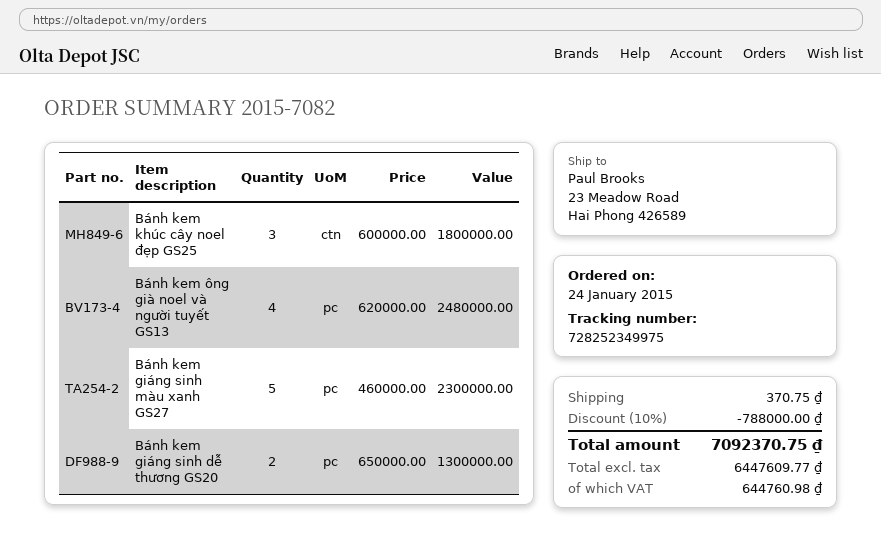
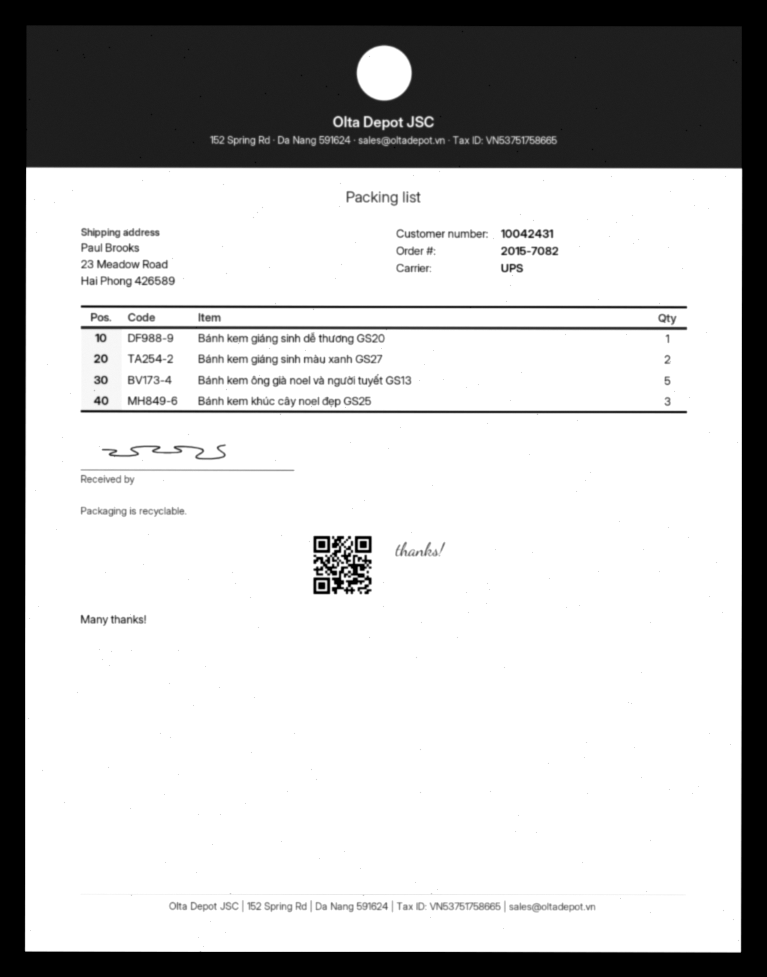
Bánh kem ông già noel và người tuyết GS13: 4 -> 5
Bánh kem giáng sinh màu xanh GS27: 5 -> 2
Bánh kem giáng sinh dễ thương GS20: 2 -> 1

